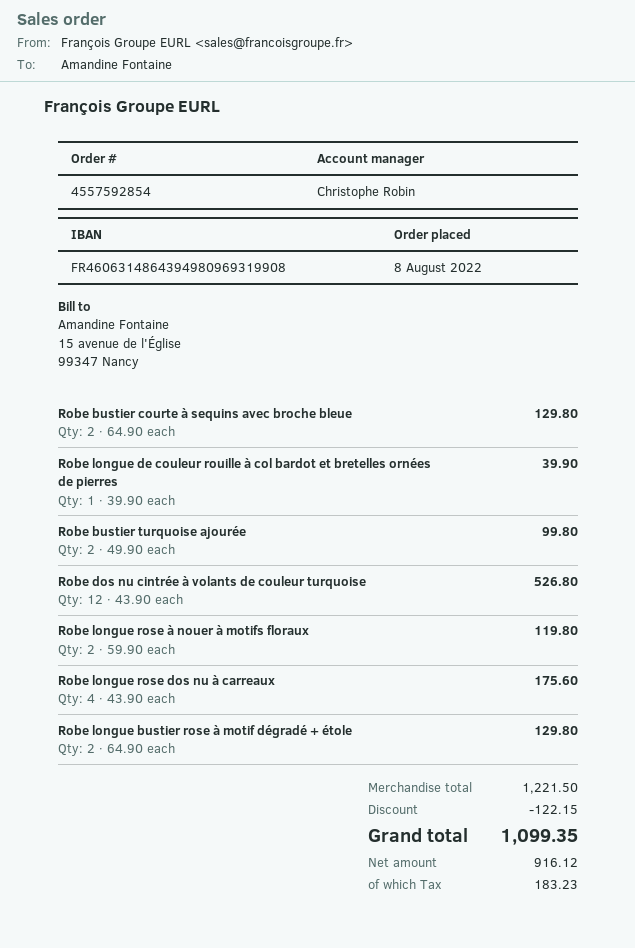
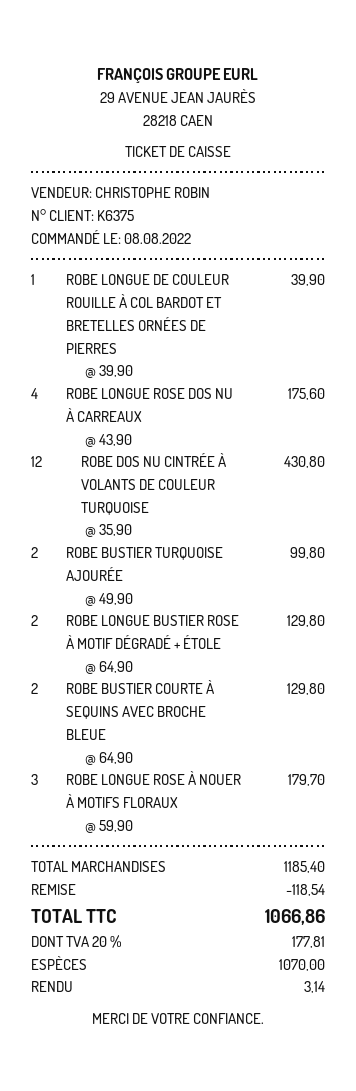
Robe dos nu cintrée à volants de couleur turquoise: 12 x 43.90 = 526.80 -> 12 x 35.90 = 430.80
Robe longue rose à nouer à motifs floraux: 2 x 59.90 = 119.80 -> 3 x 59.90 = 179.70
subtotal: 1221.50 -> 1185.40
discount: 122.15 -> 118.54
tax: 183.23 -> 177.81
total: 1099.35 -> 1066.86

